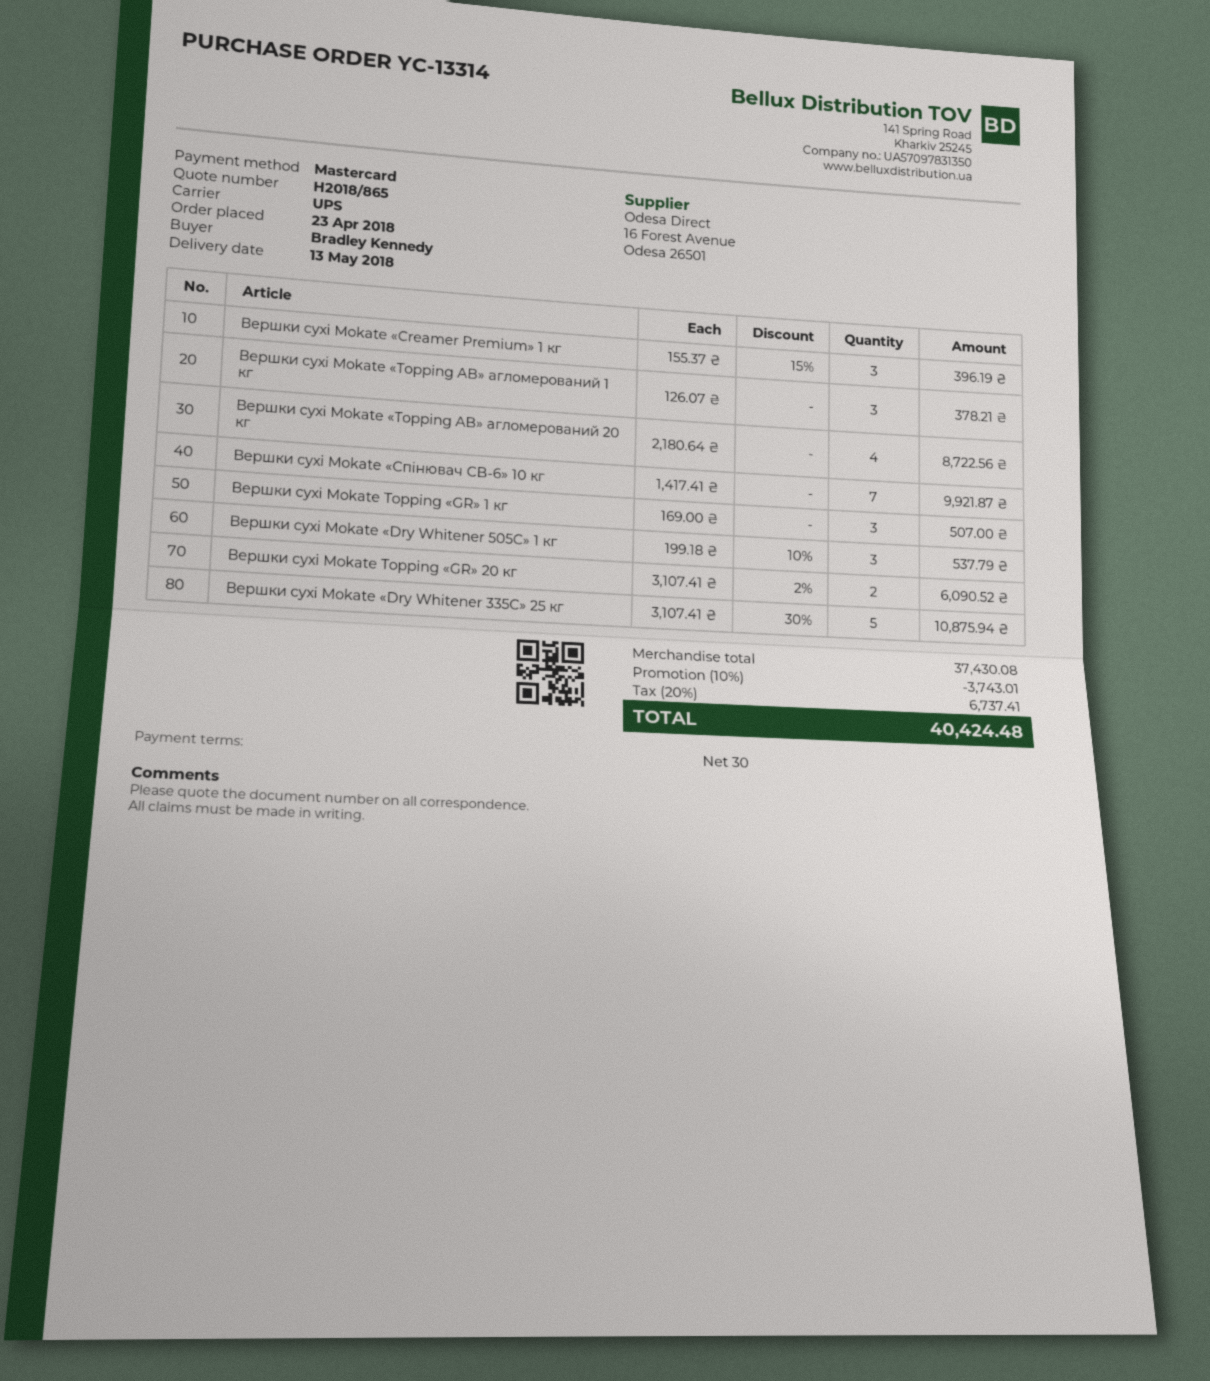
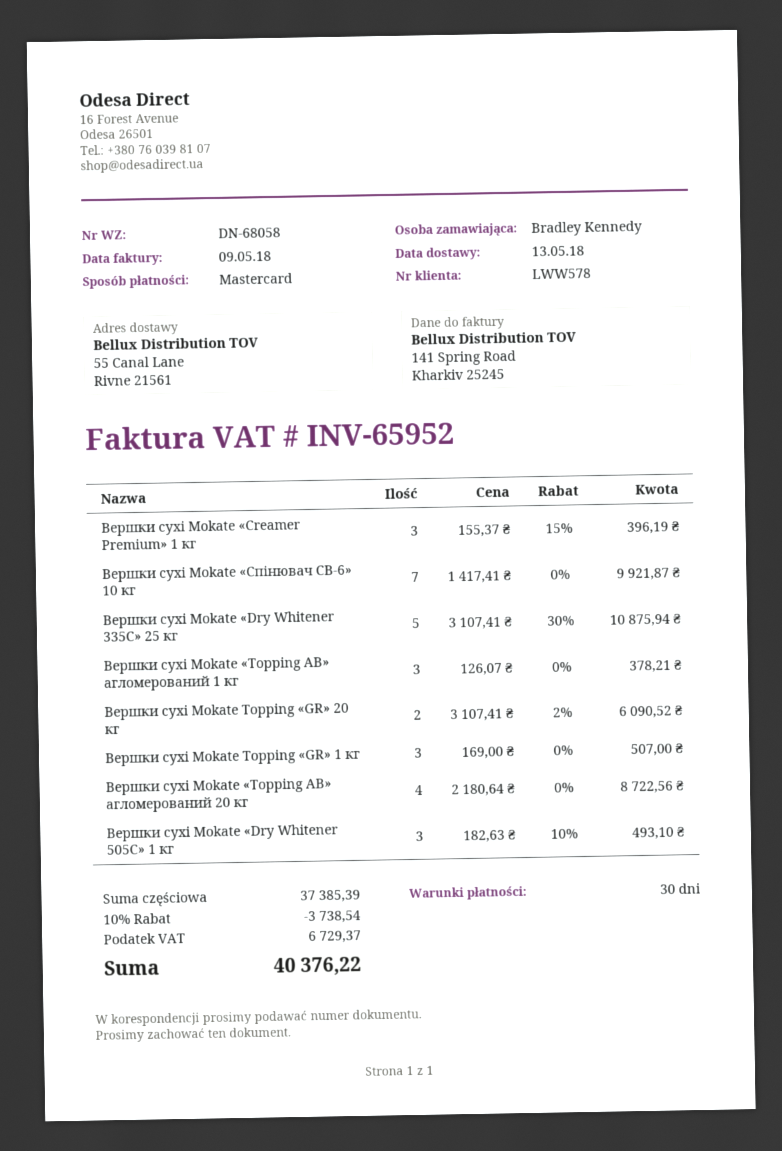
Вершки сухі Mokate «Dry Whitener 505C» 1 кг: 3 x 199.18 - 10% = 537.79 -> 3 x 182.63 - 10% = 493.10
subtotal: 37430.08 -> 37385.39
discount: 10% = 3743.01 -> 10% = 3738.54
tax: 6737.41 -> 6729.37
total: 40424.48 -> 40376.22

